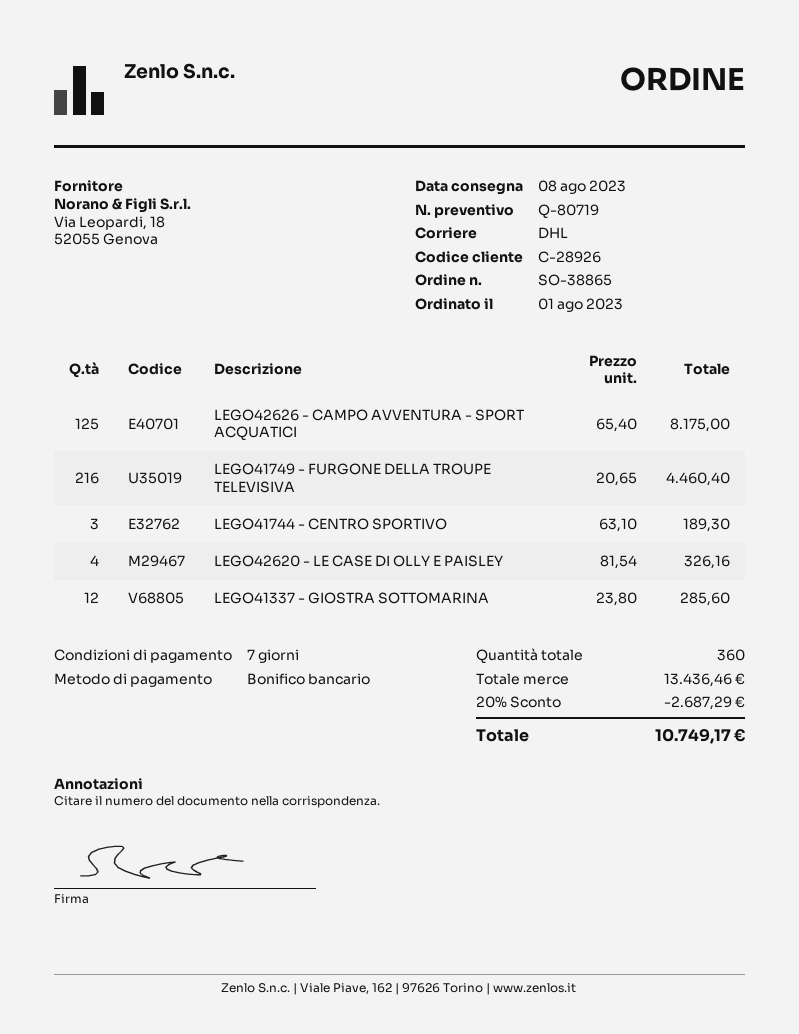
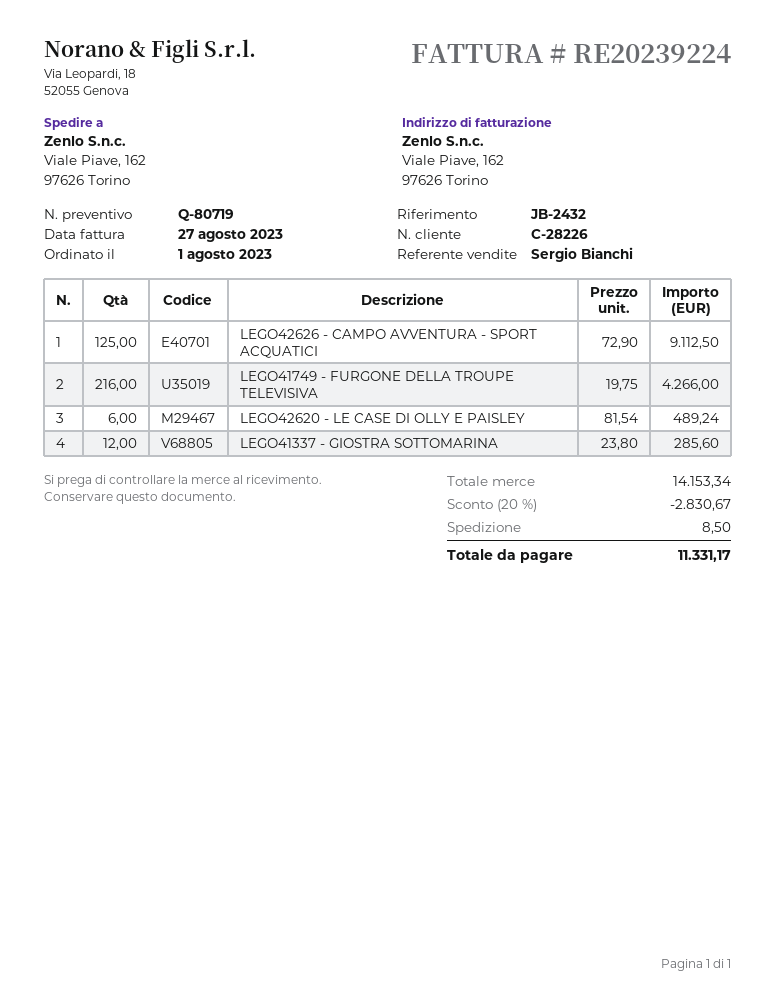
customer number: C-28926 -> C-28226
LEGO42626 - CAMPO AVVENTURA - SPORT ACQUATICI: 125 x 65.40 = 8175.00 -> 125 x 72.90 = 9112.50
LEGO41749 - FURGONE DELLA TROUPE TELEVISIVA: 216 x 20.65 = 4460.40 -> 216 x 19.75 = 4266.00
LEGO41744 - CENTRO SPORTIVO: 3 x 63.10 = 189.30 -> none
LEGO42620 - LE CASE DI OLLY E PAISLEY: 4 x 81.54 = 326.16 -> 6 x 81.54 = 489.24
subtotal: 13436.46 -> 14153.34
discount: 20% = 2687.29 -> 20% = 2830.67
shipping: none -> 8.50
total: 10749.17 -> 11331.17

